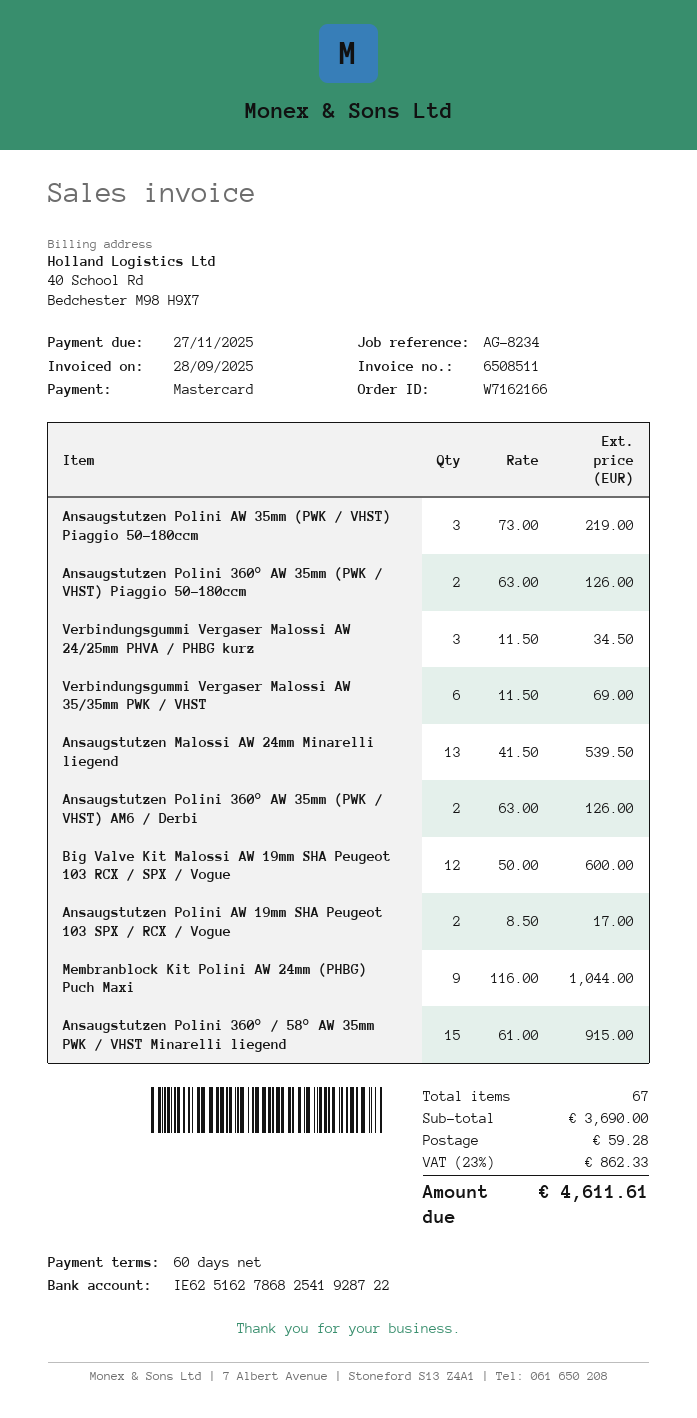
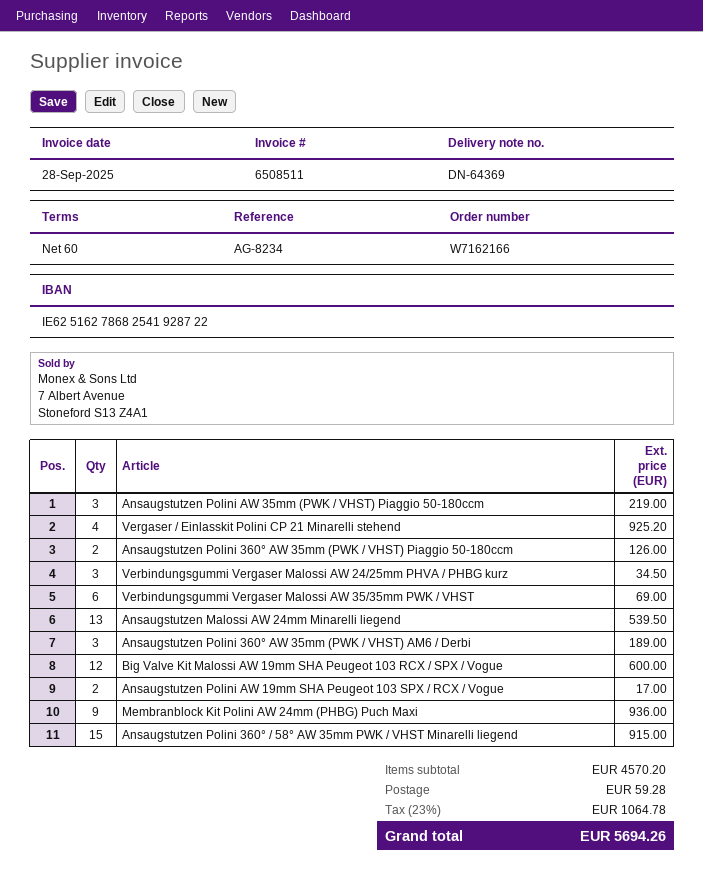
Ansaugstutzen Polini 360° AW 35mm (PWK / VHST) AM6 / Derbi: 2 for 126.00 -> 3 for 189.00
Membranblock Kit Polini AW 24mm (PHBG) Puch Maxi: 9 for 1044.00 -> 9 for 936.00
Vergaser / Einlasskit Polini CP 21 Minarelli stehend: none -> 4 for 925.20
subtotal: 3690.00 -> 4570.20
tax: 23% = 862.33 -> 23% = 1064.78
total: 4611.61 -> 5694.26

